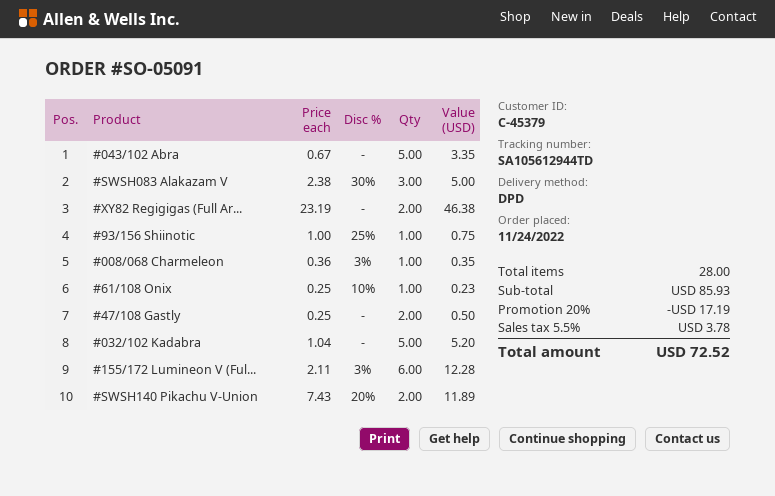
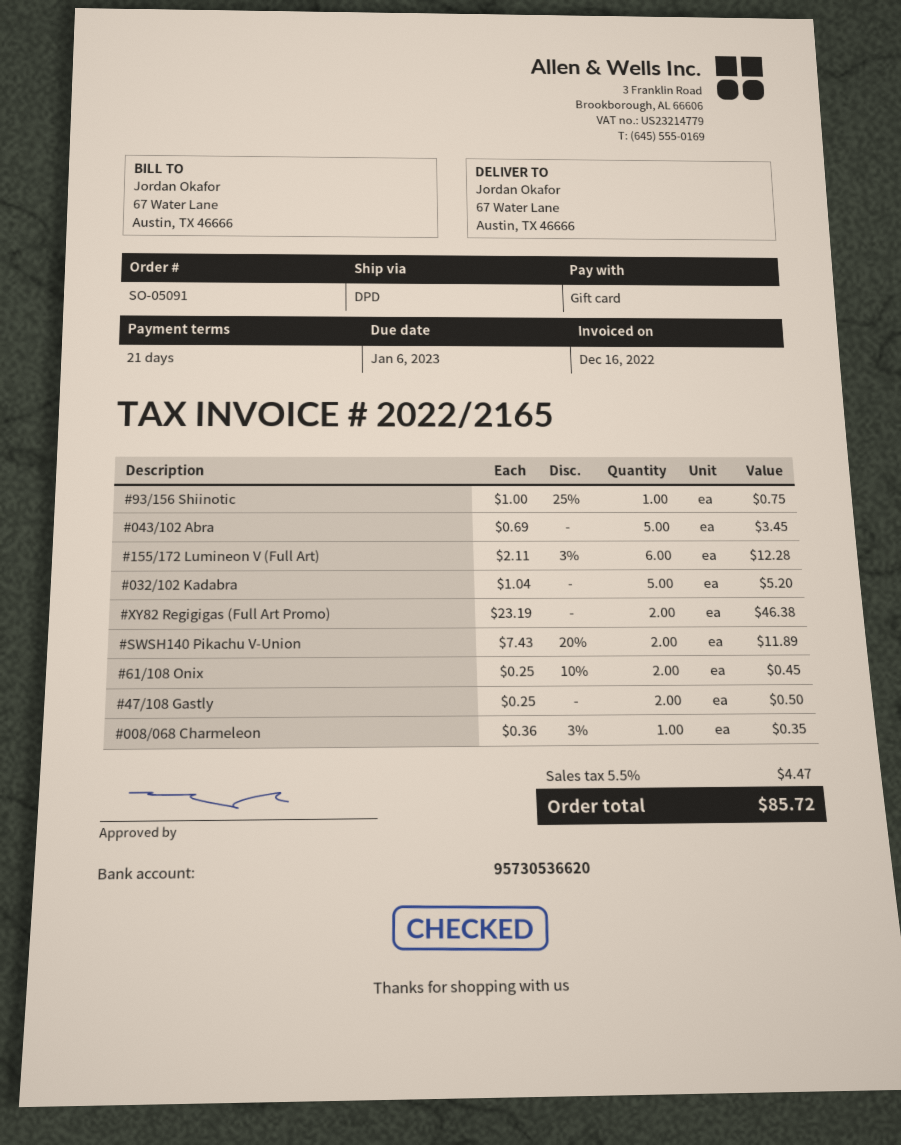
#043/102 Abra: 5 x 0.67 = 3.35 -> 5 x 0.69 = 3.45
#SWSH083 Alakazam V: 3 x 2.38 - 30% = 5.00 -> none
#61/108 Onix: 1 x 0.25 - 10% = 0.23 -> 2 x 0.25 - 10% = 0.45
discount: 20% = 17.19 -> none
tax: 5.5% = 3.78 -> 5.5% = 4.47
total: 72.52 -> 85.72

